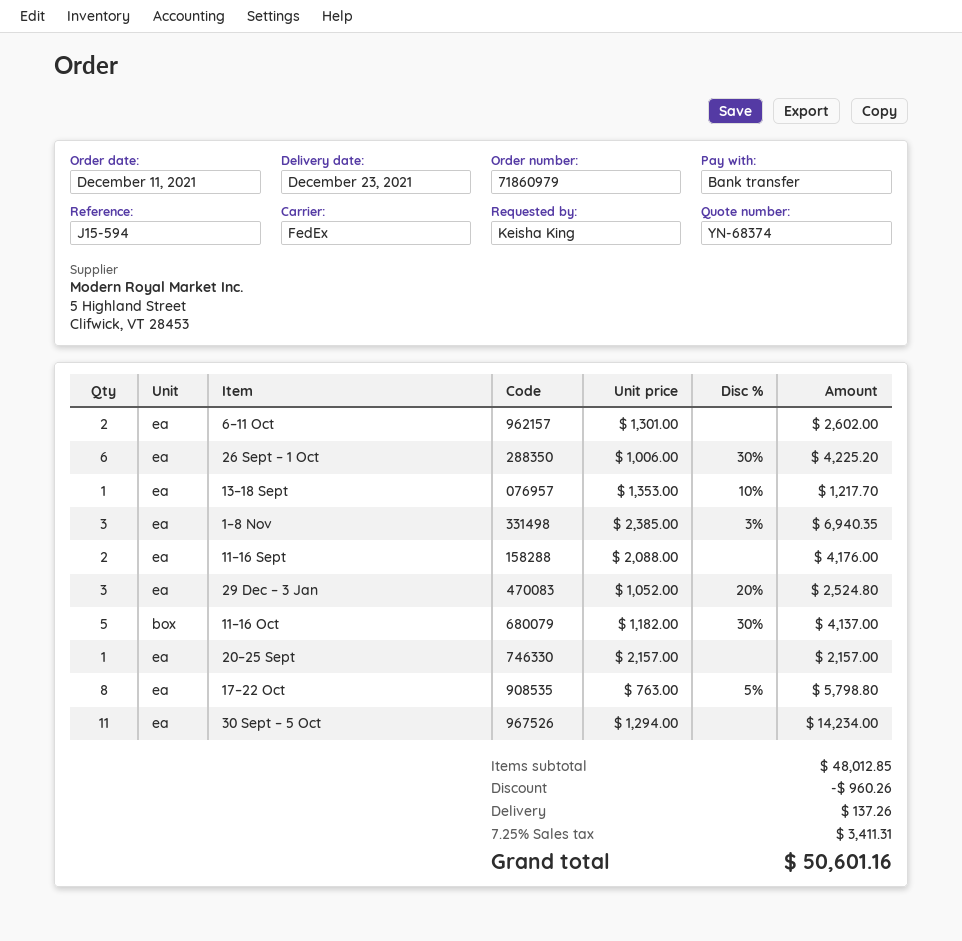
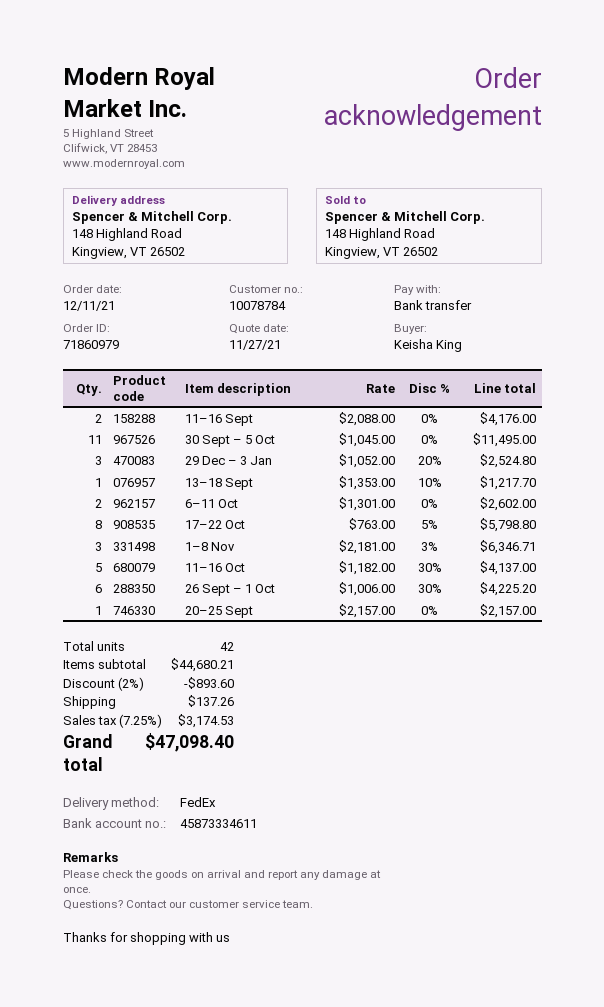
1–8 Nov: 3 x 2385.00 - 3% = 6940.35 -> 3 x 2181.00 - 3% = 6346.71
30 Sept – 5 Oct: 11 x 1294.00 = 14234.00 -> 11 x 1045.00 = 11495.00
subtotal: 48012.85 -> 44680.21
discount: 960.26 -> 893.60
tax: 7.25% = 3411.31 -> 7.25% = 3174.53
total: 50601.16 -> 47098.40

